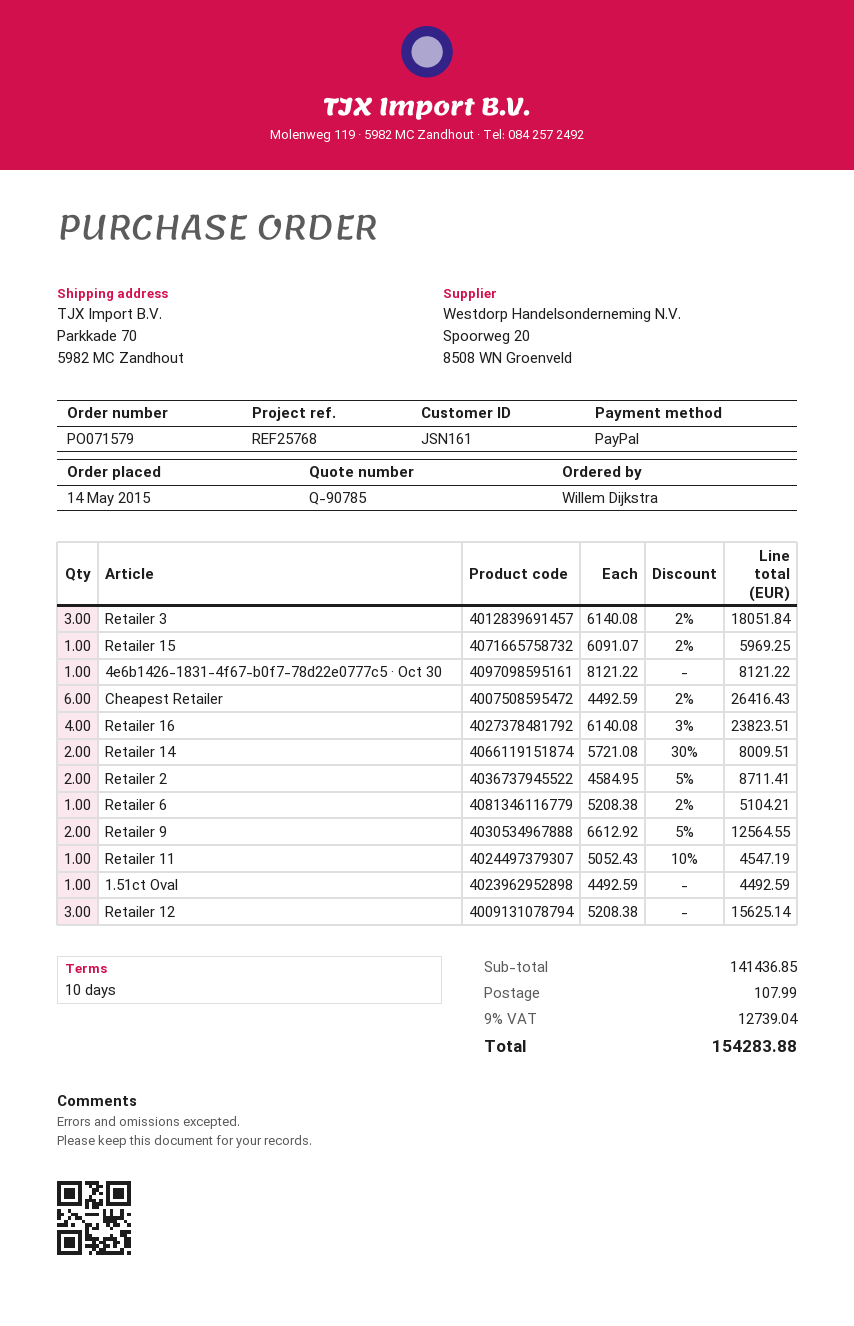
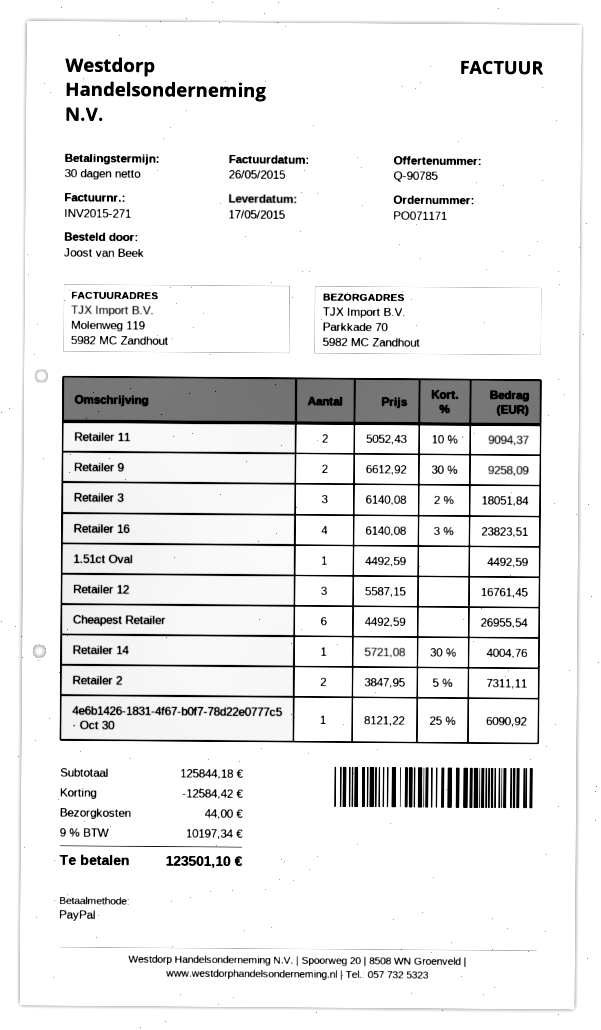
order number: PO071579 -> PO071171
payment terms: 10 days -> 30 days
ordered by: Willem Dijkstra -> Joost van Beek
Retailer 15: 1 x 6091.07 - 2% = 5969.25 -> none
4e6b1426-1831-4f67-b0f7-78d22e0777c5 · Oct 30: 1 x 8121.22 = 8121.22 -> 1 x 8121.22 - 25% = 6090.92
Cheapest Retailer: 6 x 4492.59 - 2% = 26416.43 -> 6 x 4492.59 = 26955.54
Retailer 14: 2 x 5721.08 - 30% = 8009.51 -> 1 x 5721.08 - 30% = 4004.76
Retailer 2: 2 x 4584.95 - 5% = 8711.41 -> 2 x 3847.95 - 5% = 7311.11
Retailer 6: 1 x 5208.38 - 2% = 5104.21 -> none
Retailer 9: 2 x 6612.92 - 5% = 12564.55 -> 2 x 6612.92 - 30% = 9258.09
Retailer 11: 1 x 5052.43 - 10% = 4547.19 -> 2 x 5052.43 - 10% = 9094.37
Retailer 12: 3 x 5208.38 = 15625.14 -> 3 x 5587.15 = 16761.45
subtotal: 141436.85 -> 125844.18
discount: none -> 12584.42
shipping: 107.99 -> 44.00
tax: 9% = 12739.04 -> 9% = 10197.34
total: 154283.88 -> 123501.10

